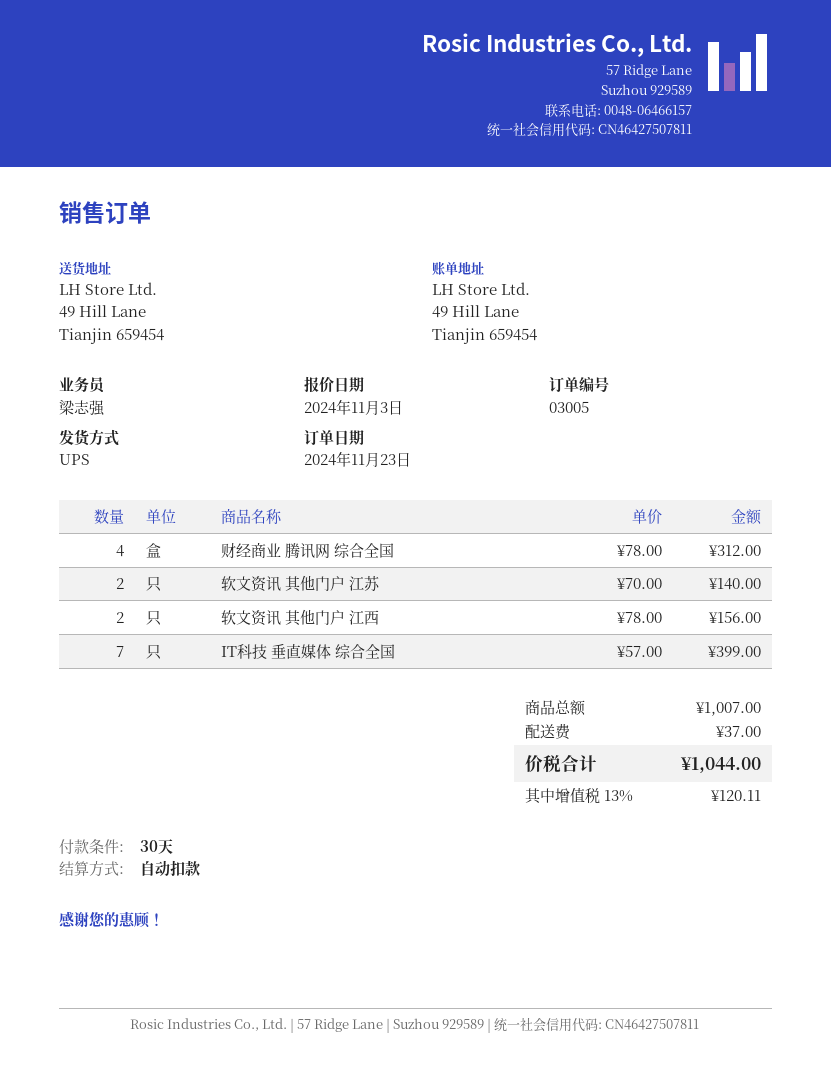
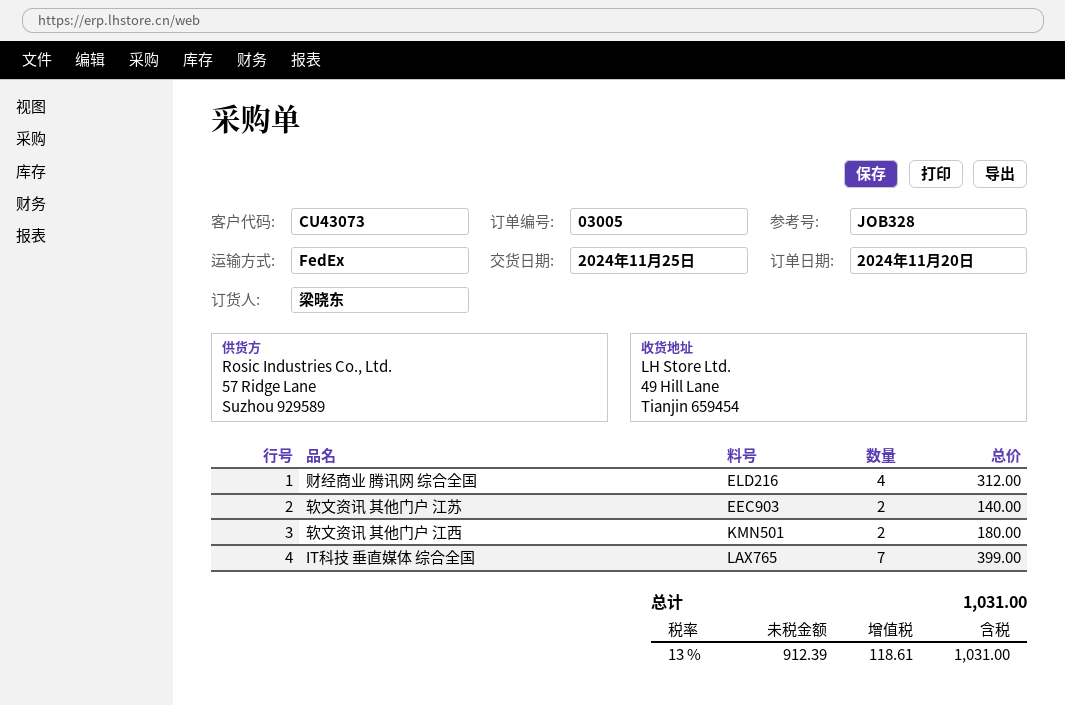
order date: 2024-11-23 -> 2024-11-20
shipping method: UPS -> FedEx
软文资讯 其他门户 江西: 2 for 156.00 -> 2 for 180.00
shipping: 37.00 -> none
tax: 13% = 120.11 -> 13% = 118.61
total: 1044.00 -> 1031.00

